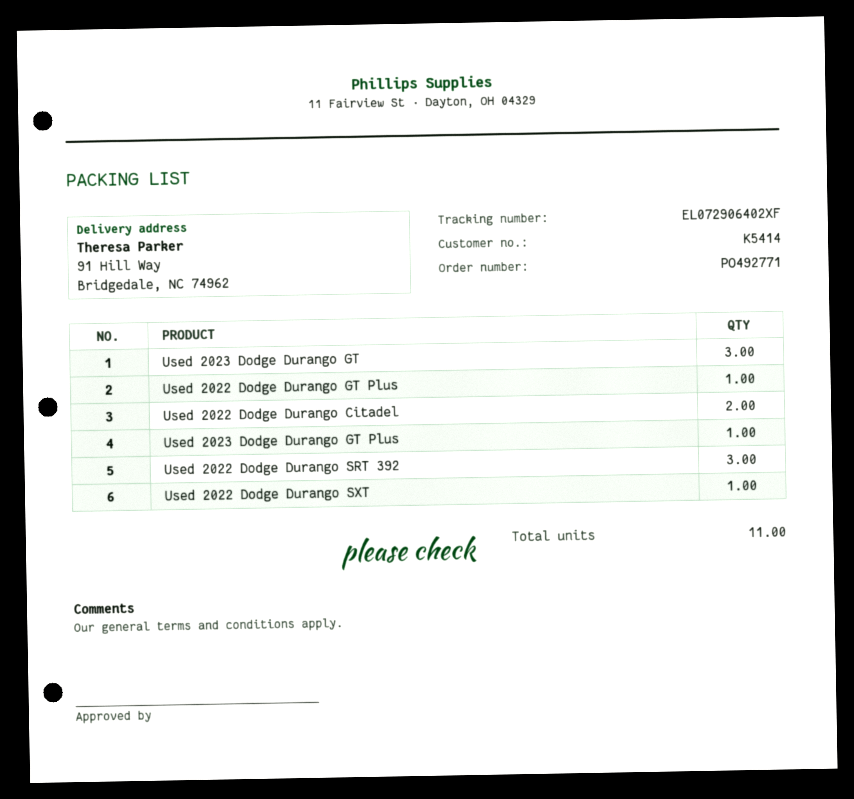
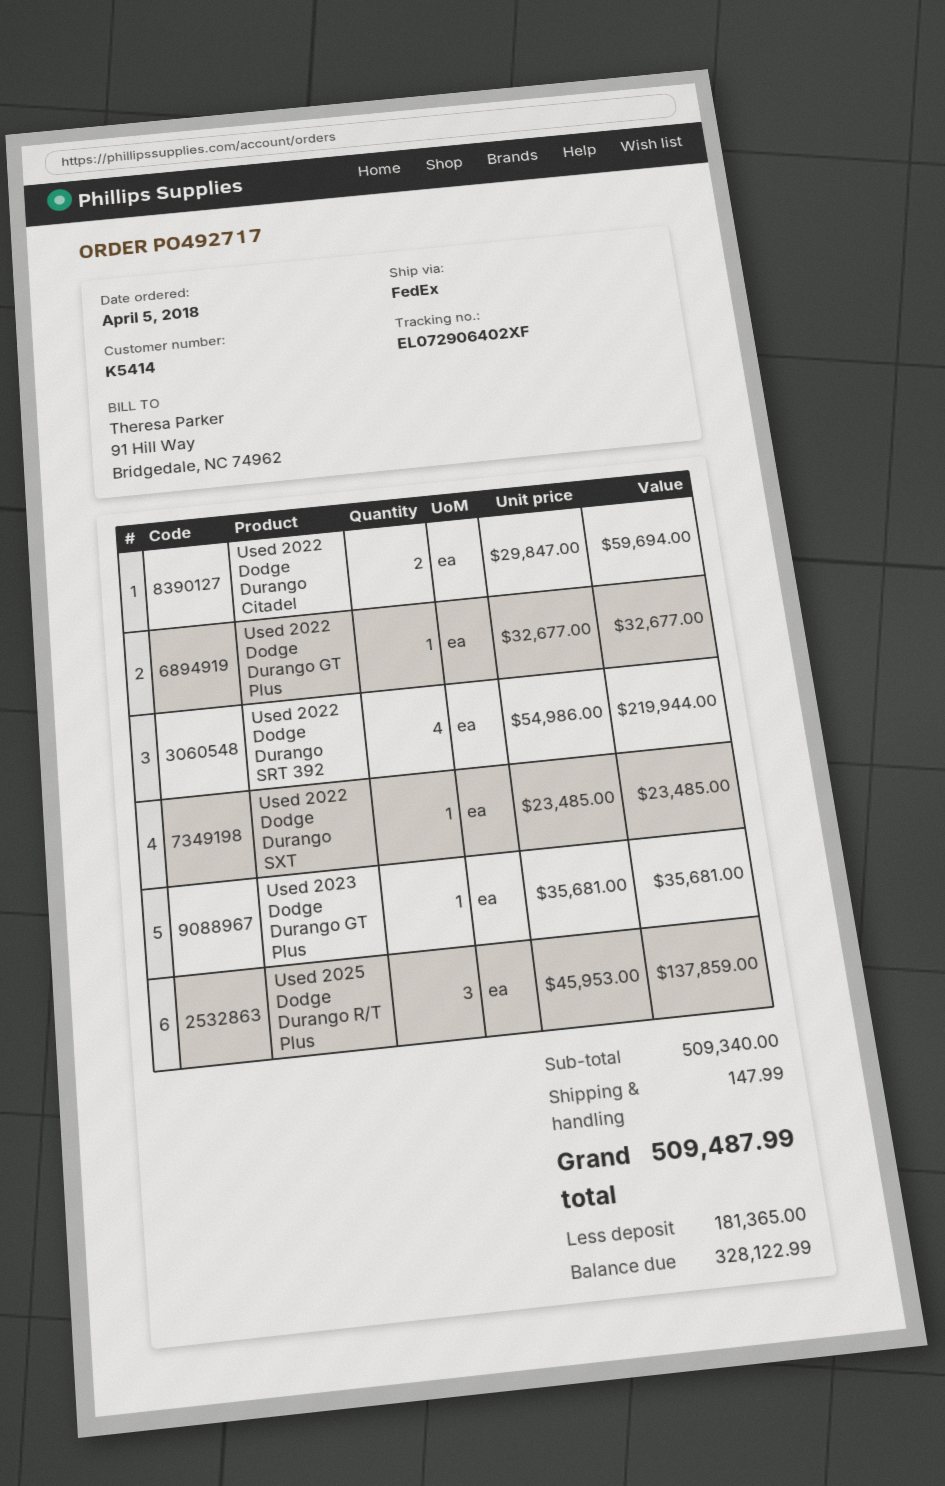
order number: PO492771 -> PO492717
Used 2023 Dodge Durango GT: 3 -> none
Used 2022 Dodge Durango SRT 392: 3 -> 4
Used 2025 Dodge Durango R/T Plus: none -> 3

